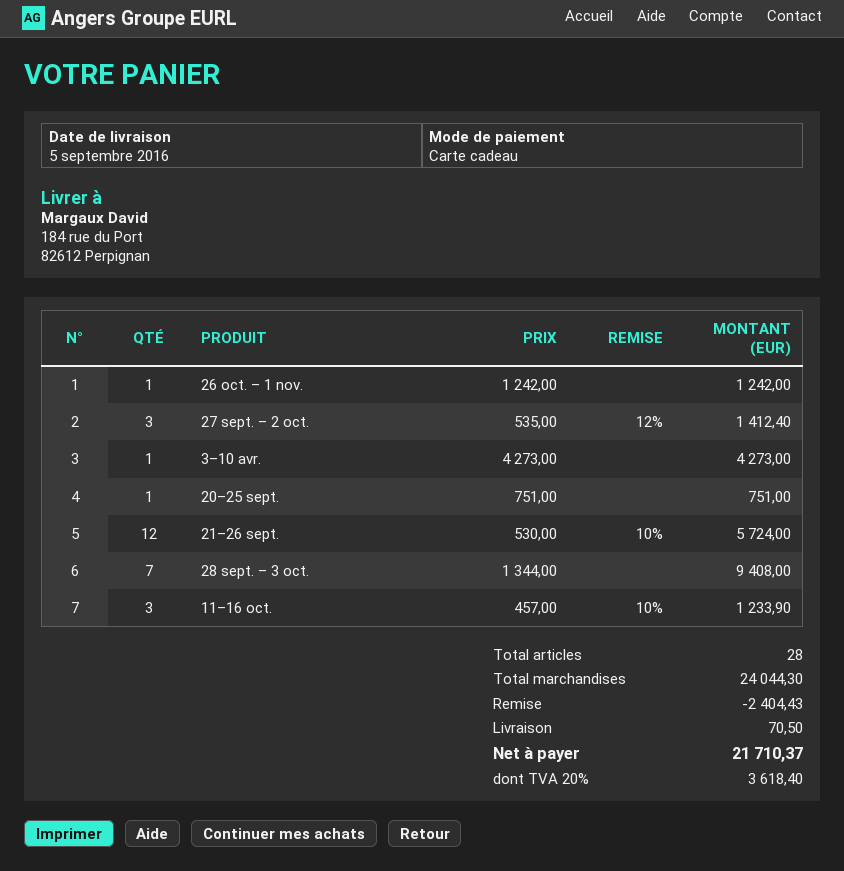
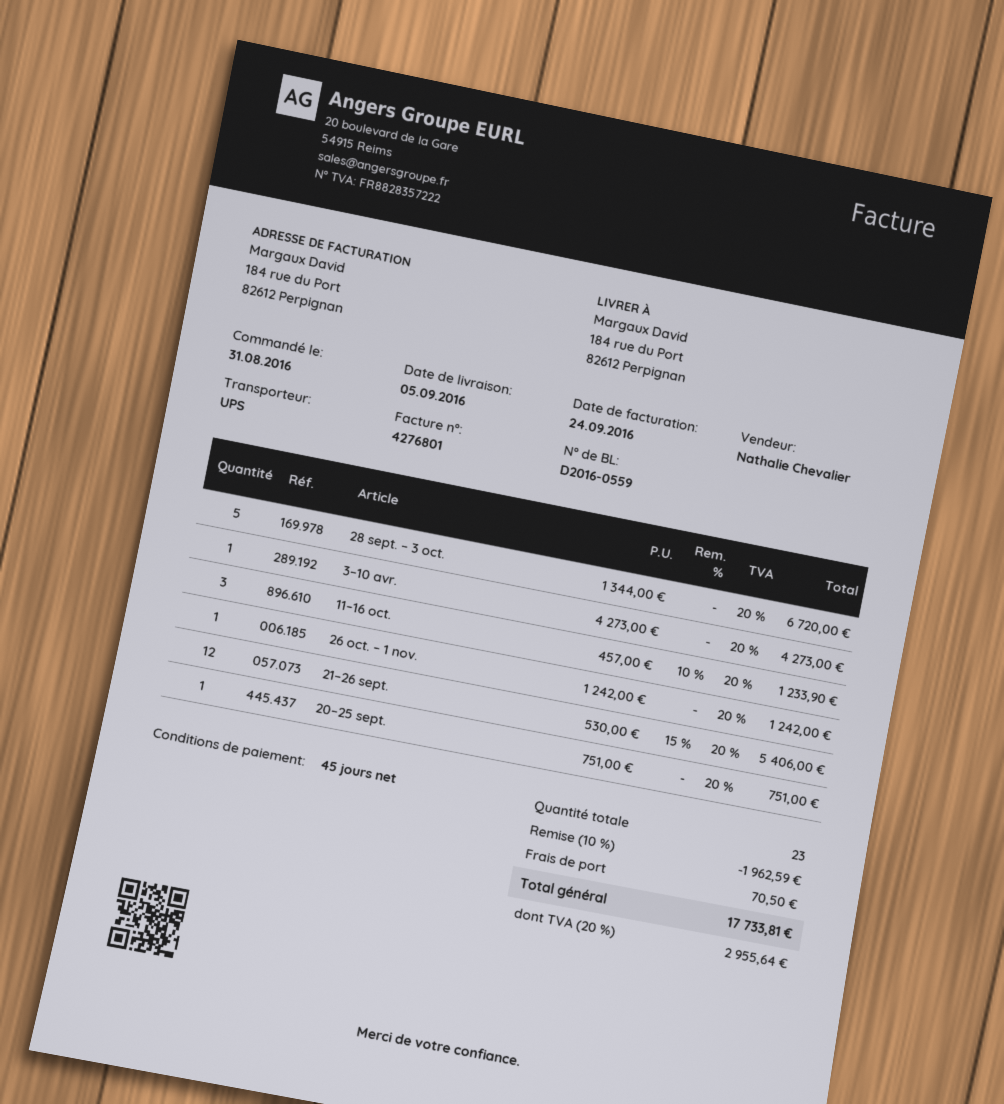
27 sept. – 2 oct.: 3 x 535.00 - 12% = 1412.40 -> none
21–26 sept.: 12 x 530.00 - 10% = 5724.00 -> 12 x 530.00 - 15% = 5406.00
28 sept. – 3 oct.: 7 x 1344.00 = 9408.00 -> 5 x 1344.00 = 6720.00
total quantity: 28 -> 23
discount: 2404.43 -> 1962.59
tax: 20% = 3618.40 -> 20% = 2955.64
total: 21710.37 -> 17733.81

